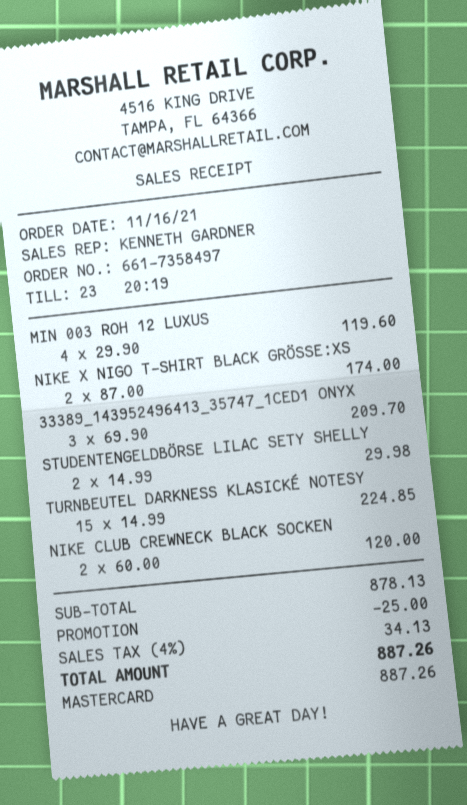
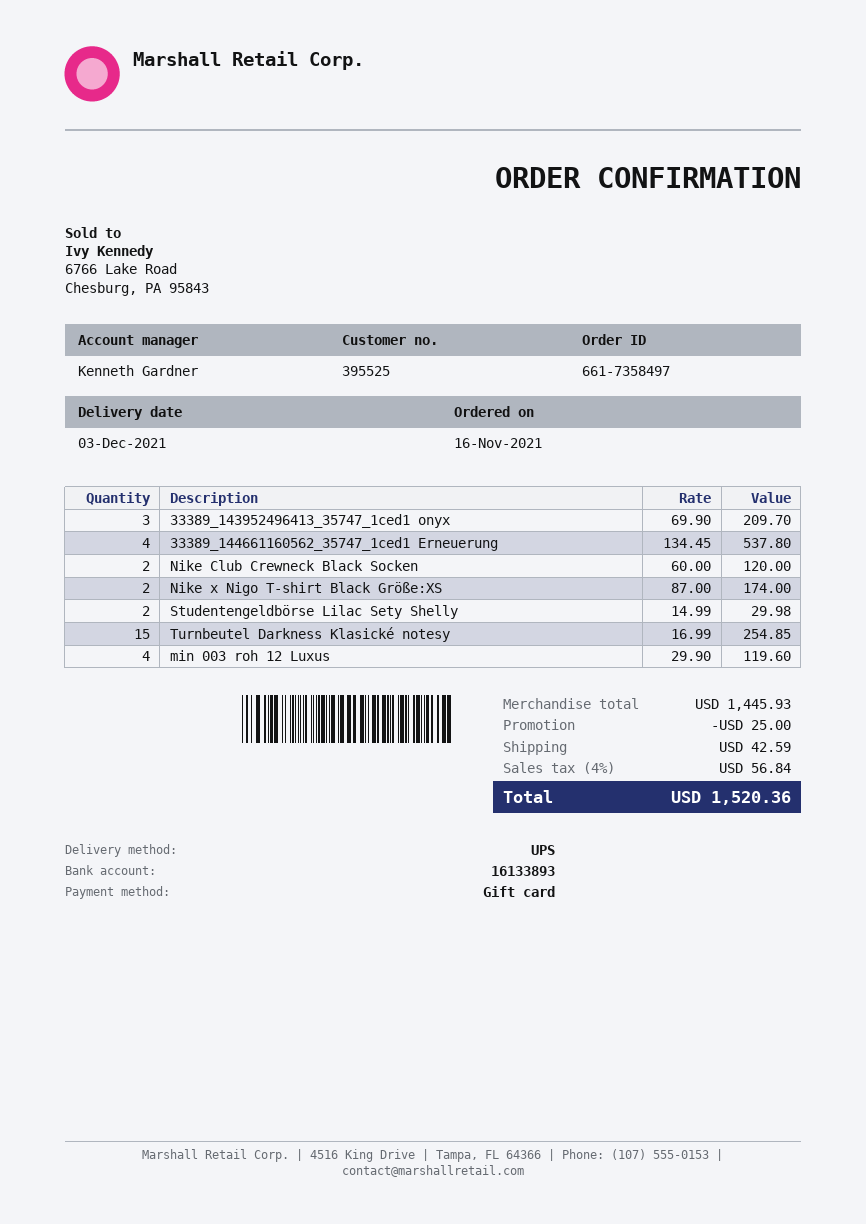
payment method: Mastercard -> gift card
TURNBEUTEL DARKNESS KLASICKÉ NOTESY: 15 x 14.99 = 224.85 -> 15 x 16.99 = 254.85
33389_144661160562_35747_1ced1 Erneuerung: none -> 4 x 134.45 = 537.80
subtotal: 878.13 -> 1445.93
shipping: none -> 42.59
tax: 4% = 34.13 -> 4% = 56.84
total: 887.26 -> 1520.36

